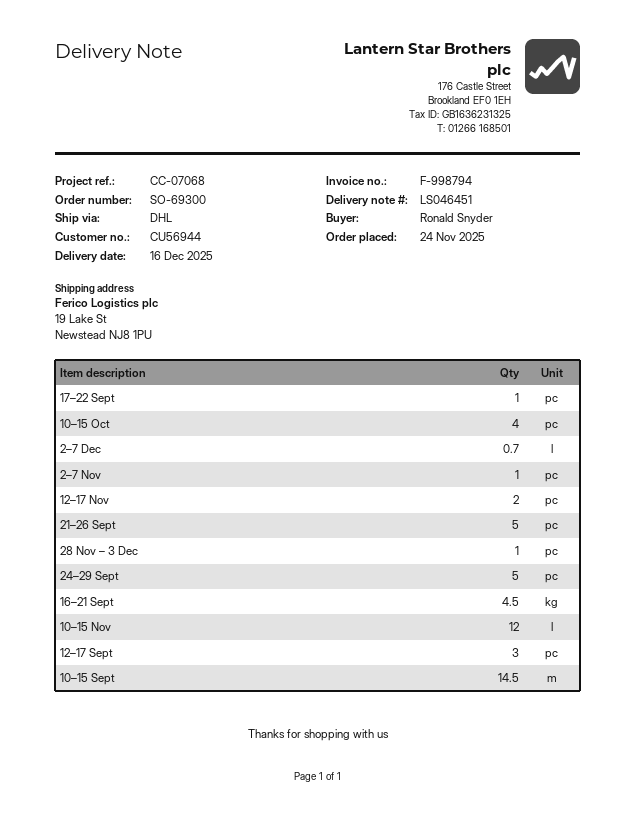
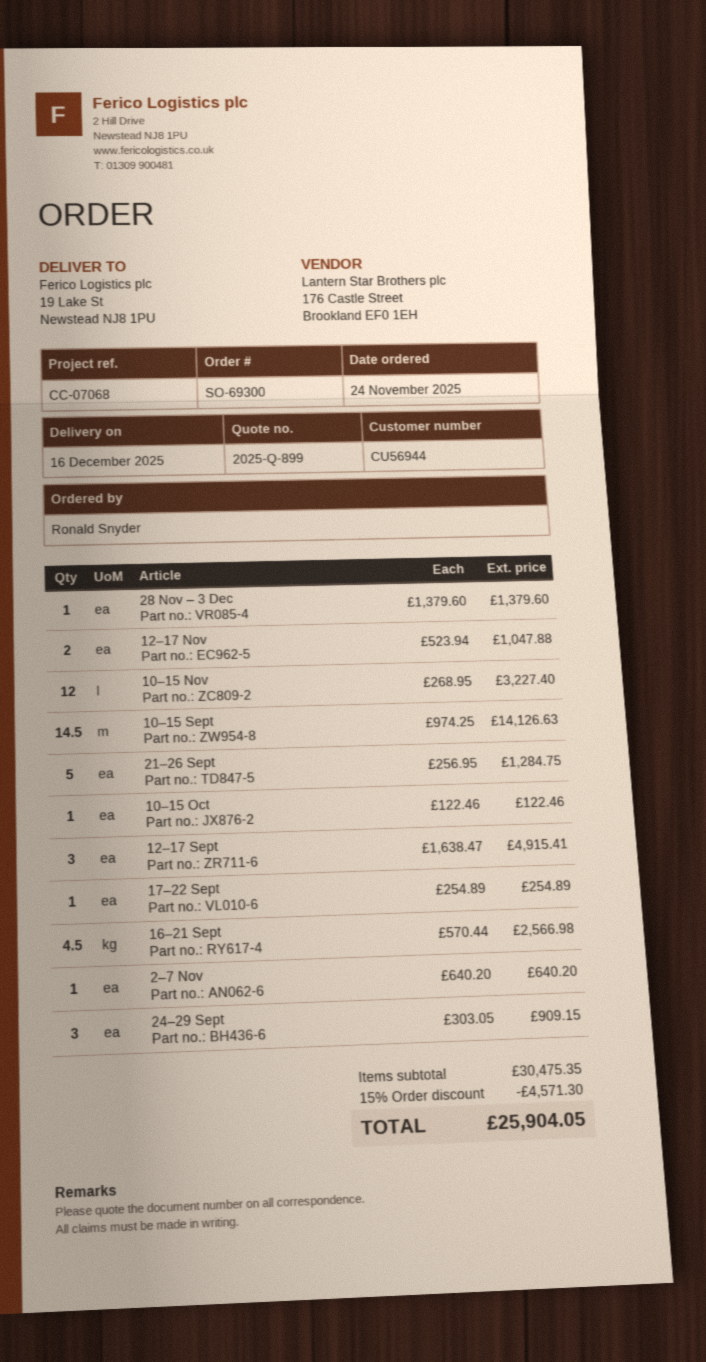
10–15 Oct: 4 -> 1
2–7 Dec: 0.7 -> none
24–29 Sept: 5 -> 3

